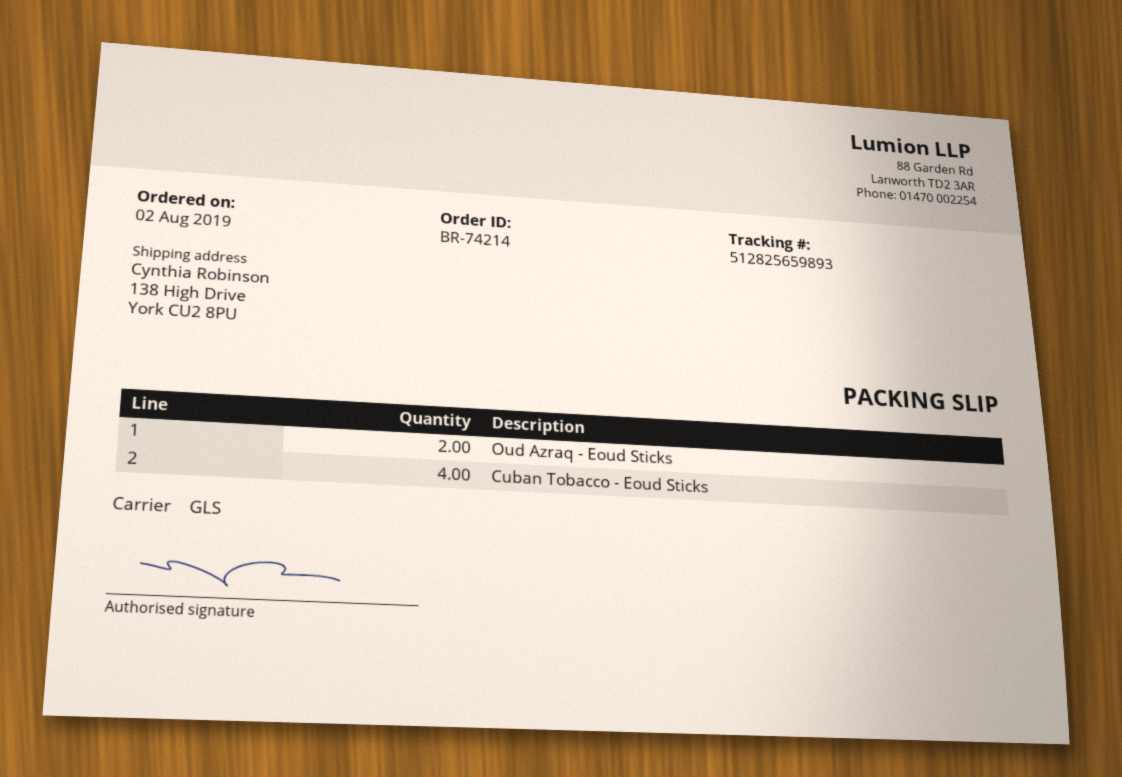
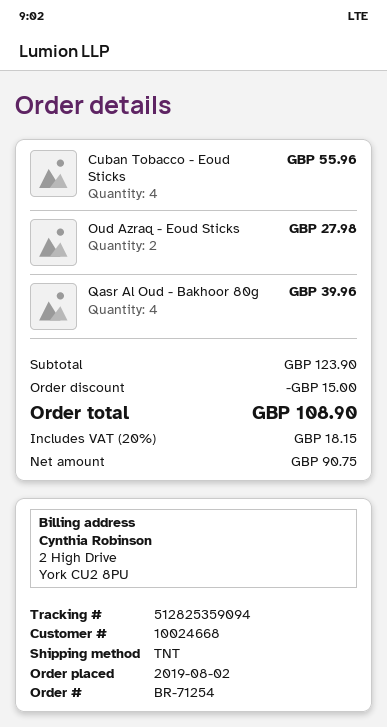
order number: BR-74214 -> BR-71254
shipping method: GLS -> TNT
tracking number: 512825659893 -> 512825359094
Qasr Al Oud - Bakhoor 80g: none -> 4

